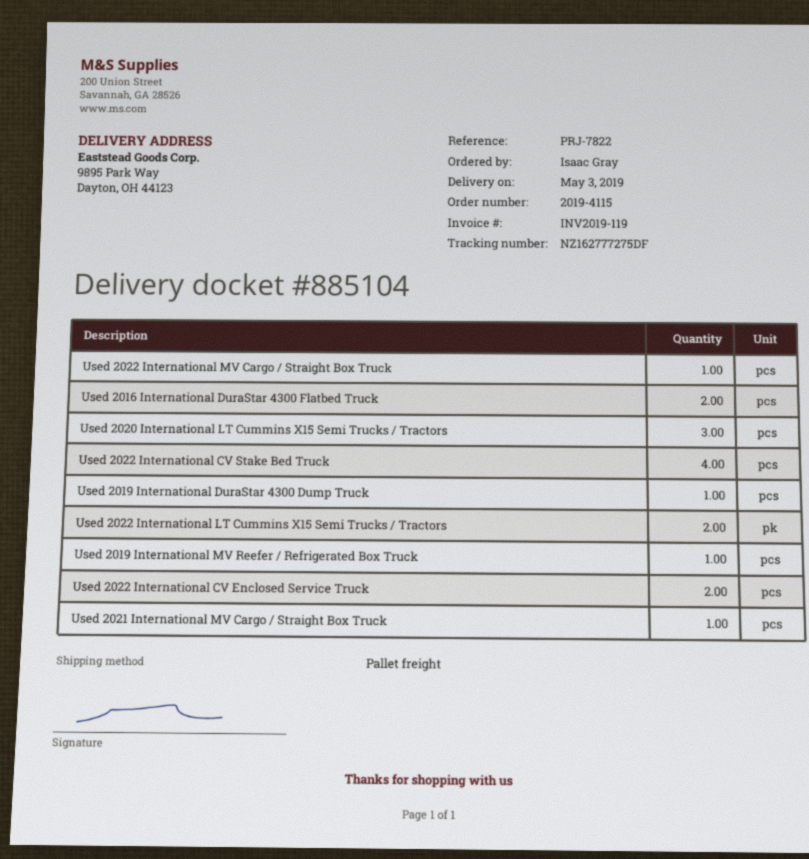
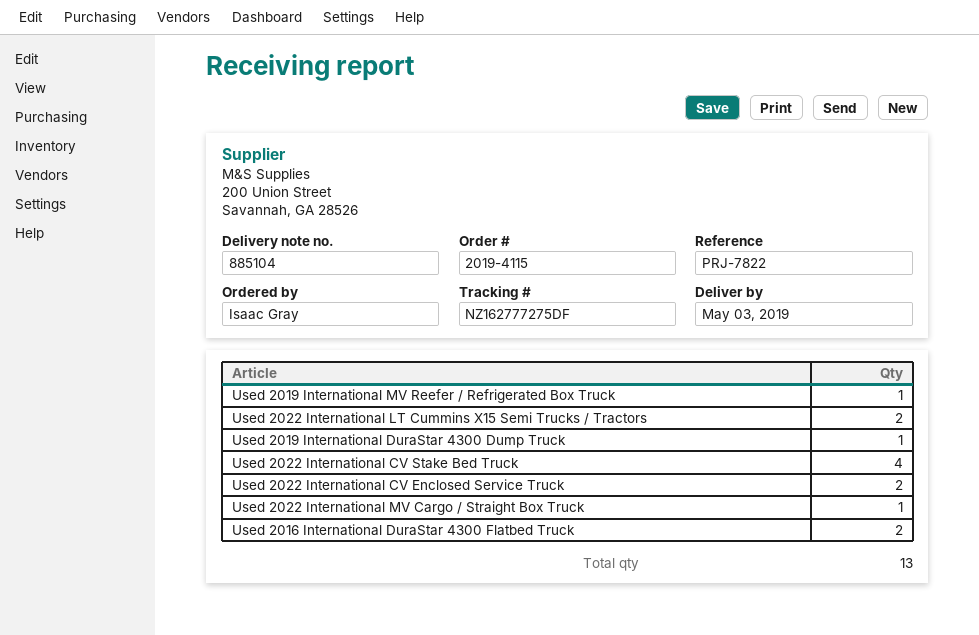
Used 2020 International LT Cummins X15 Semi Trucks / Tractors: 3 -> none
Used 2021 International MV Cargo / Straight Box Truck: 1 -> none

